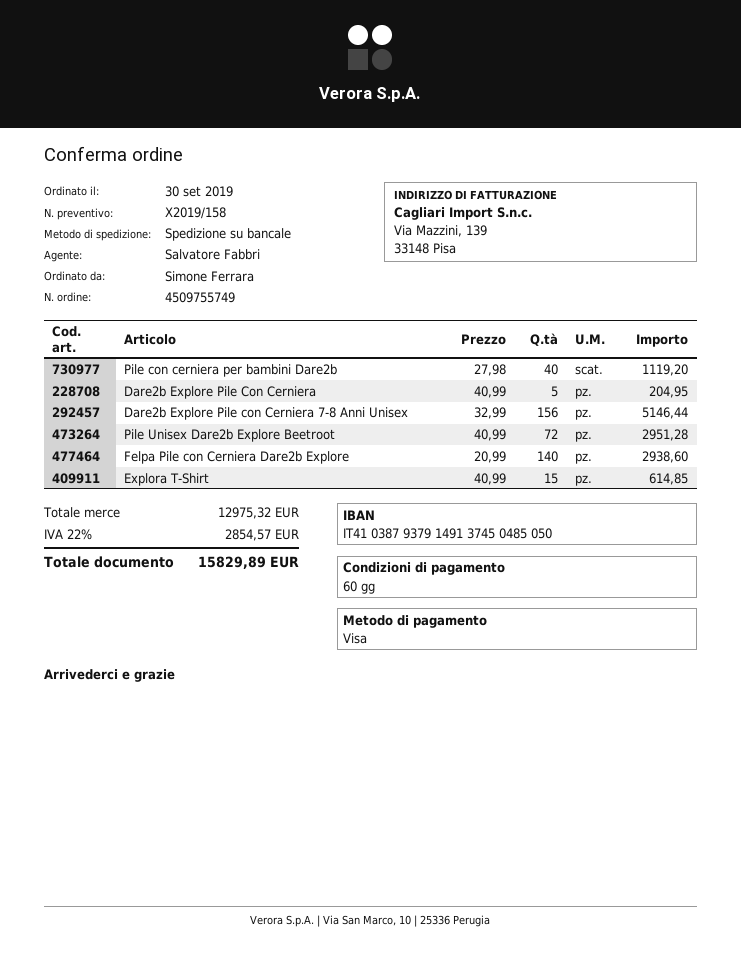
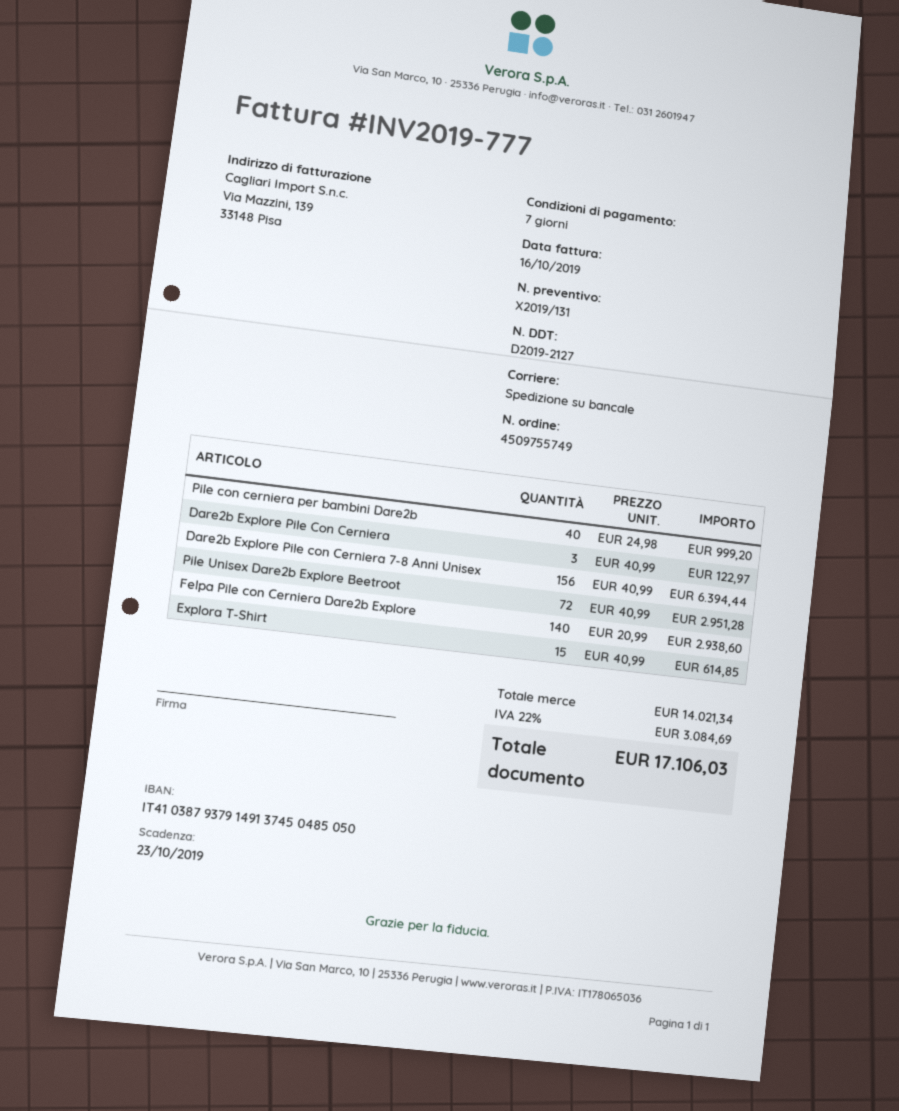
quote number: X2019/158 -> X2019/131
payment terms: 60 days -> 7 days
Pile con cerniera per bambini Dare2b: 40 x 27.98 = 1119.20 -> 40 x 24.98 = 999.20
Dare2b Explore Pile Con Cerniera: 5 x 40.99 = 204.95 -> 3 x 40.99 = 122.97
Dare2b Explore Pile con Cerniera 7-8 Anni Unisex: 156 x 32.99 = 5146.44 -> 156 x 40.99 = 6394.44
subtotal: 12975.32 -> 14021.34
tax: 22% = 2854.57 -> 22% = 3084.69
total: 15829.89 -> 17106.03

